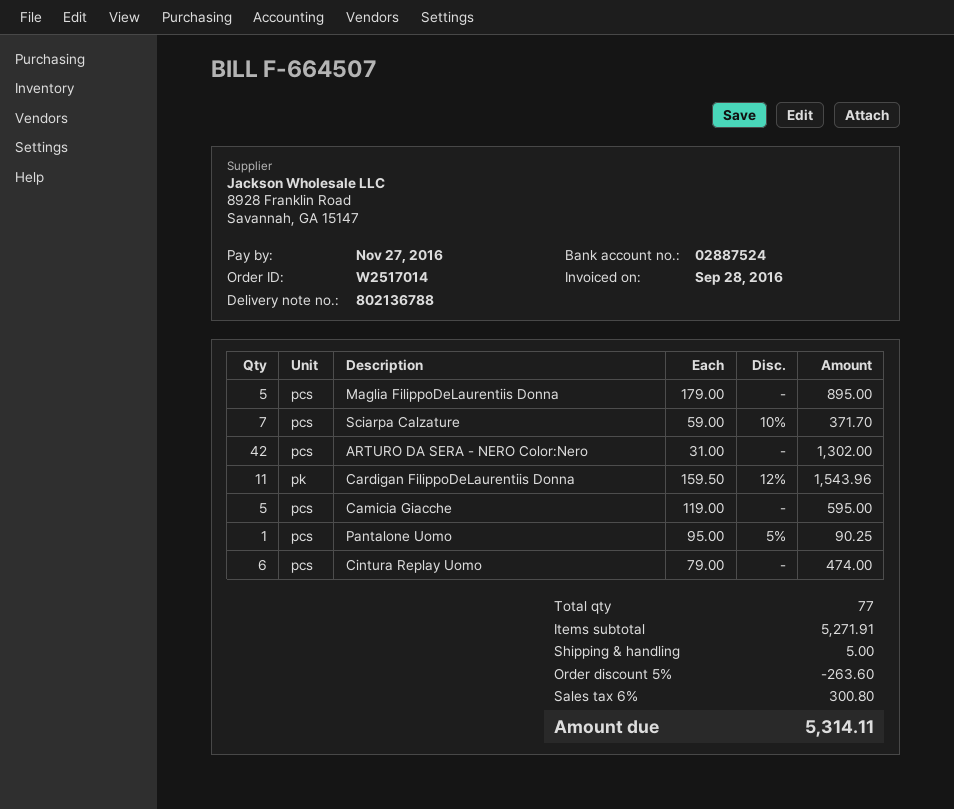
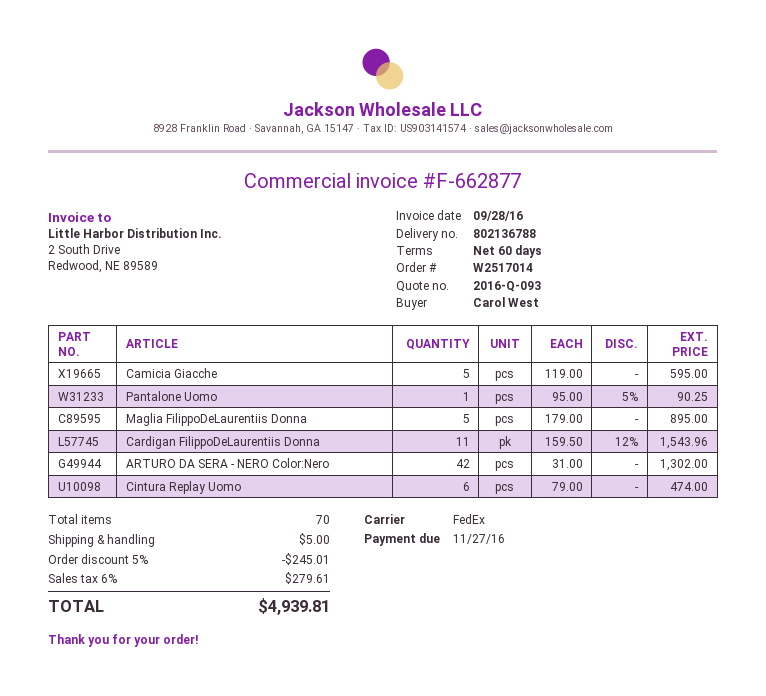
invoice number: F-664507 -> F-662877
Sciarpa Calzature: 7 x 59.00 - 10% = 371.70 -> none
total quantity: 77 -> 70
discount: 5% = 263.60 -> 5% = 245.01
tax: 6% = 300.80 -> 6% = 279.61
total: 5314.11 -> 4939.81

